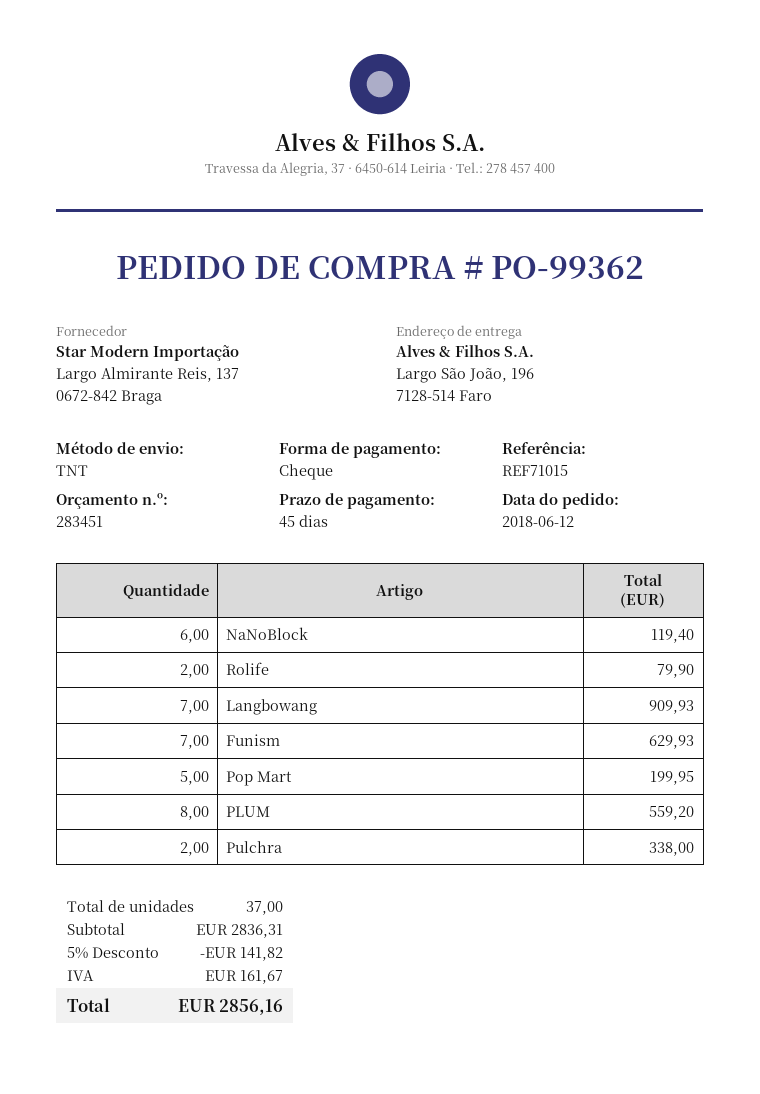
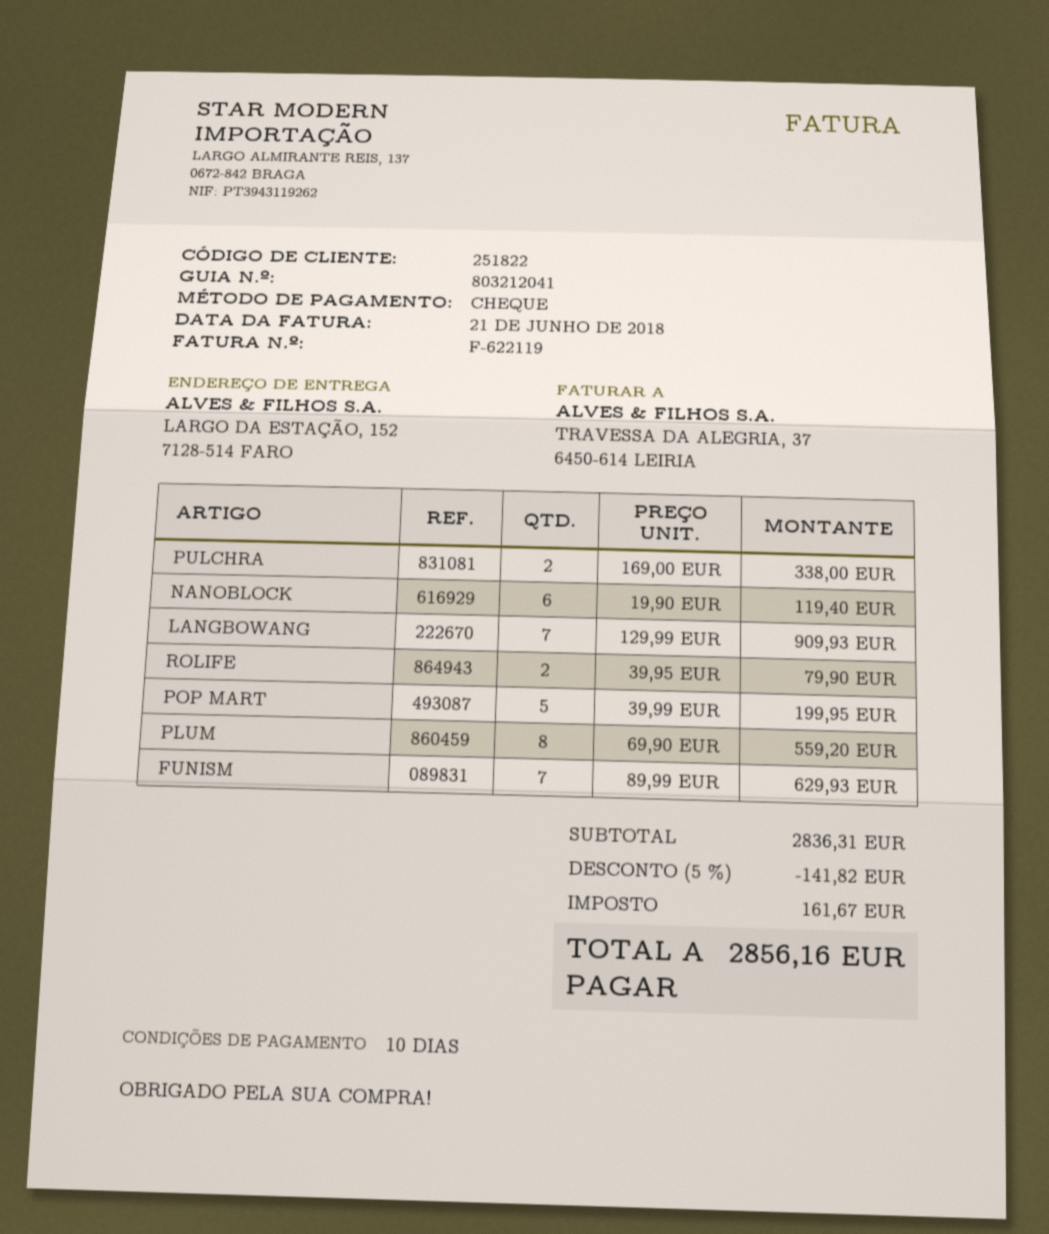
payment terms: 45 days -> 10 days
ship to: Largo São João, 196, 7128-514 Faro -> LARGO DA ESTAÇÃO, 152, 7128-514 FARO

